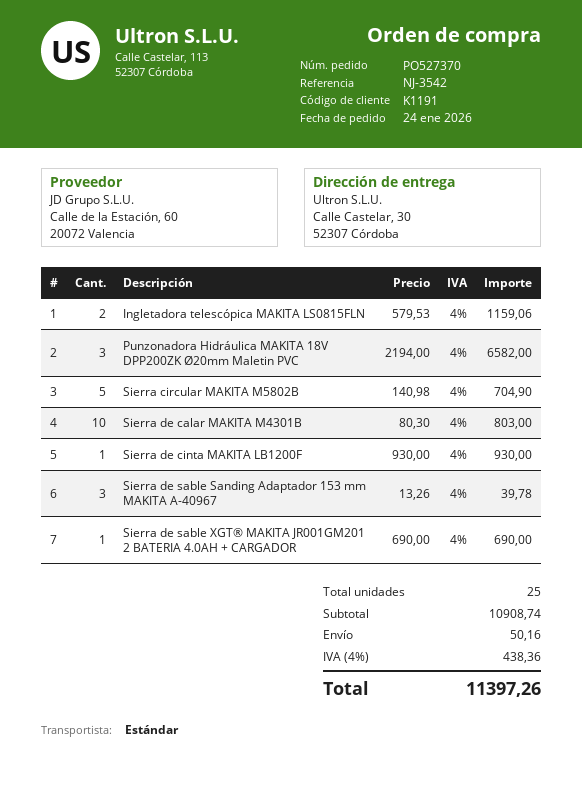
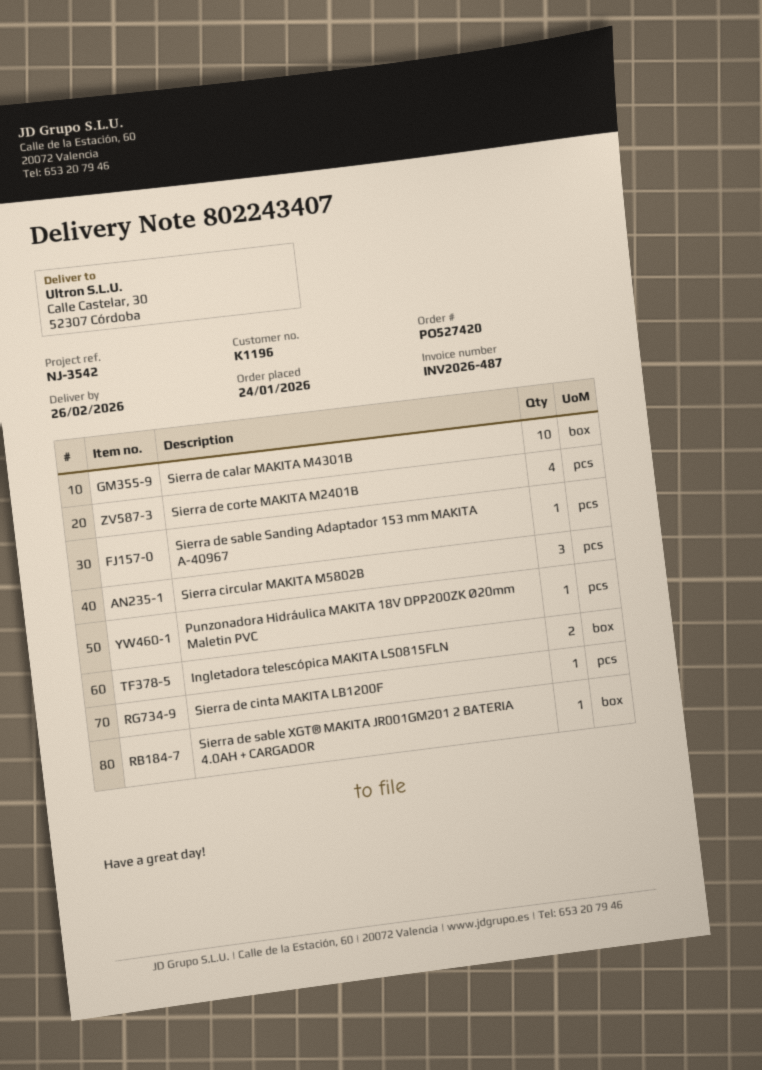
order number: PO527370 -> PO527420
customer number: K1191 -> K1196
Punzonadora Hidráulica MAKITA 18V DPP200ZK Ø20mm Maletin PVC: 3 -> 1
Sierra circular MAKITA M5802B: 5 -> 3
Sierra de sable Sanding Adaptador 153 mm MAKITA A-40967: 3 -> 1
Sierra de corte MAKITA M2401B: none -> 4

